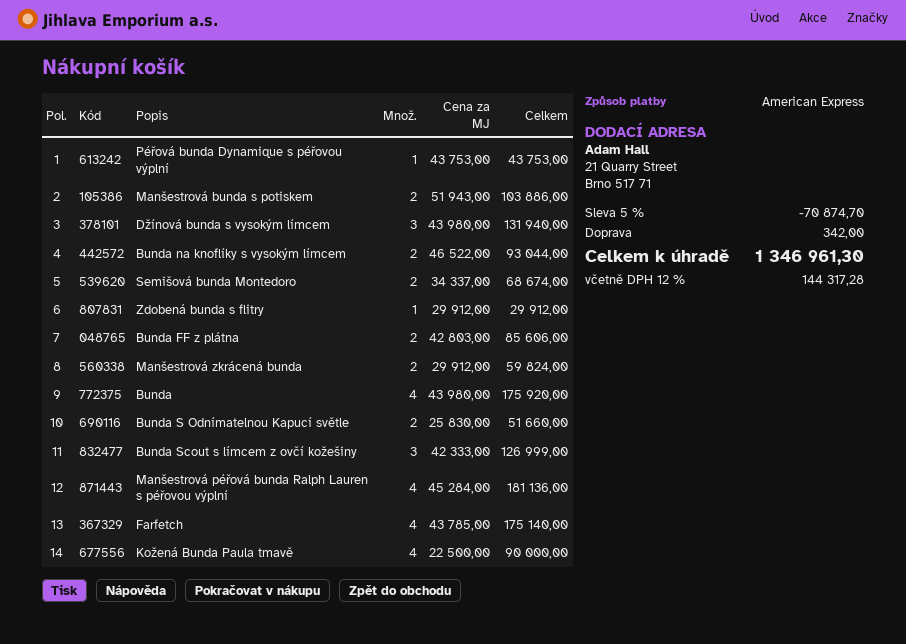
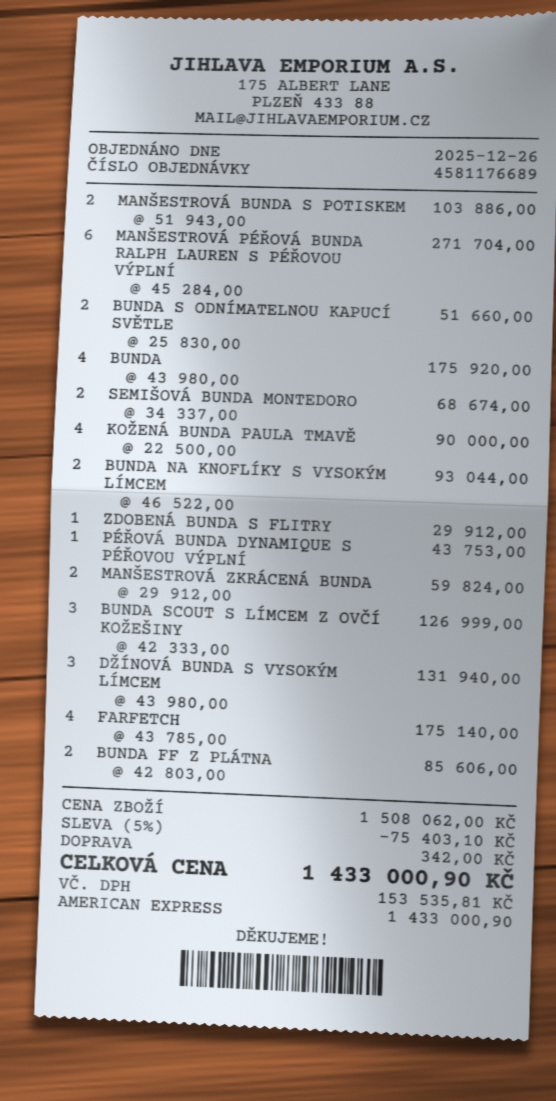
Manšestrová péřová bunda Ralph Lauren s péřovou výplní: 4 x 45284.00 = 181136.00 -> 6 x 45284.00 = 271704.00
discount: 5% = 70874.70 -> 5% = 75403.10
tax: 144317.28 -> 153535.81
total: 1346961.30 -> 1433000.90

